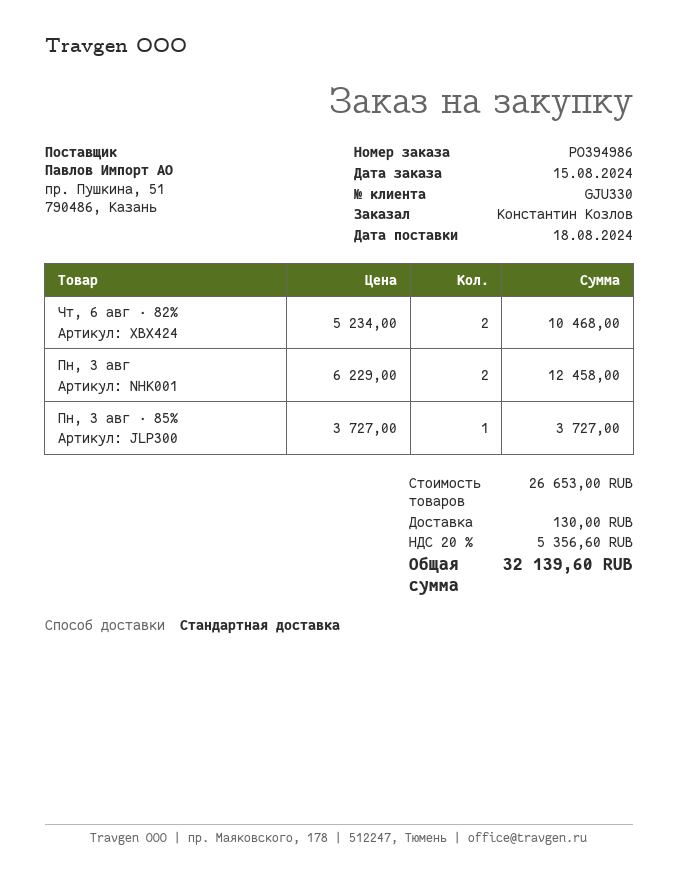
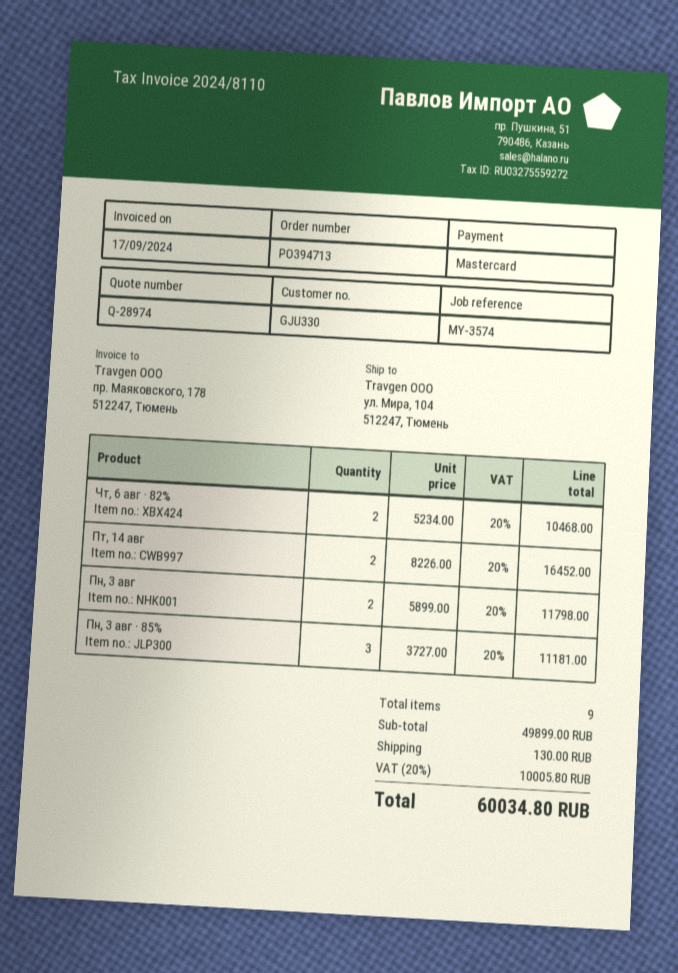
order number: PO394986 -> PO394713
Пн, 3 авг: 2 x 6229.00 = 12458.00 -> 2 x 5899.00 = 11798.00
Пн, 3 авг · 85%: 1 x 3727.00 = 3727.00 -> 3 x 3727.00 = 11181.00
Пт, 14 авг: none -> 2 x 8226.00 = 16452.00
subtotal: 26653.00 -> 49899.00
tax: 20% = 5356.60 -> 20% = 10005.80
total: 32139.60 -> 60034.80

